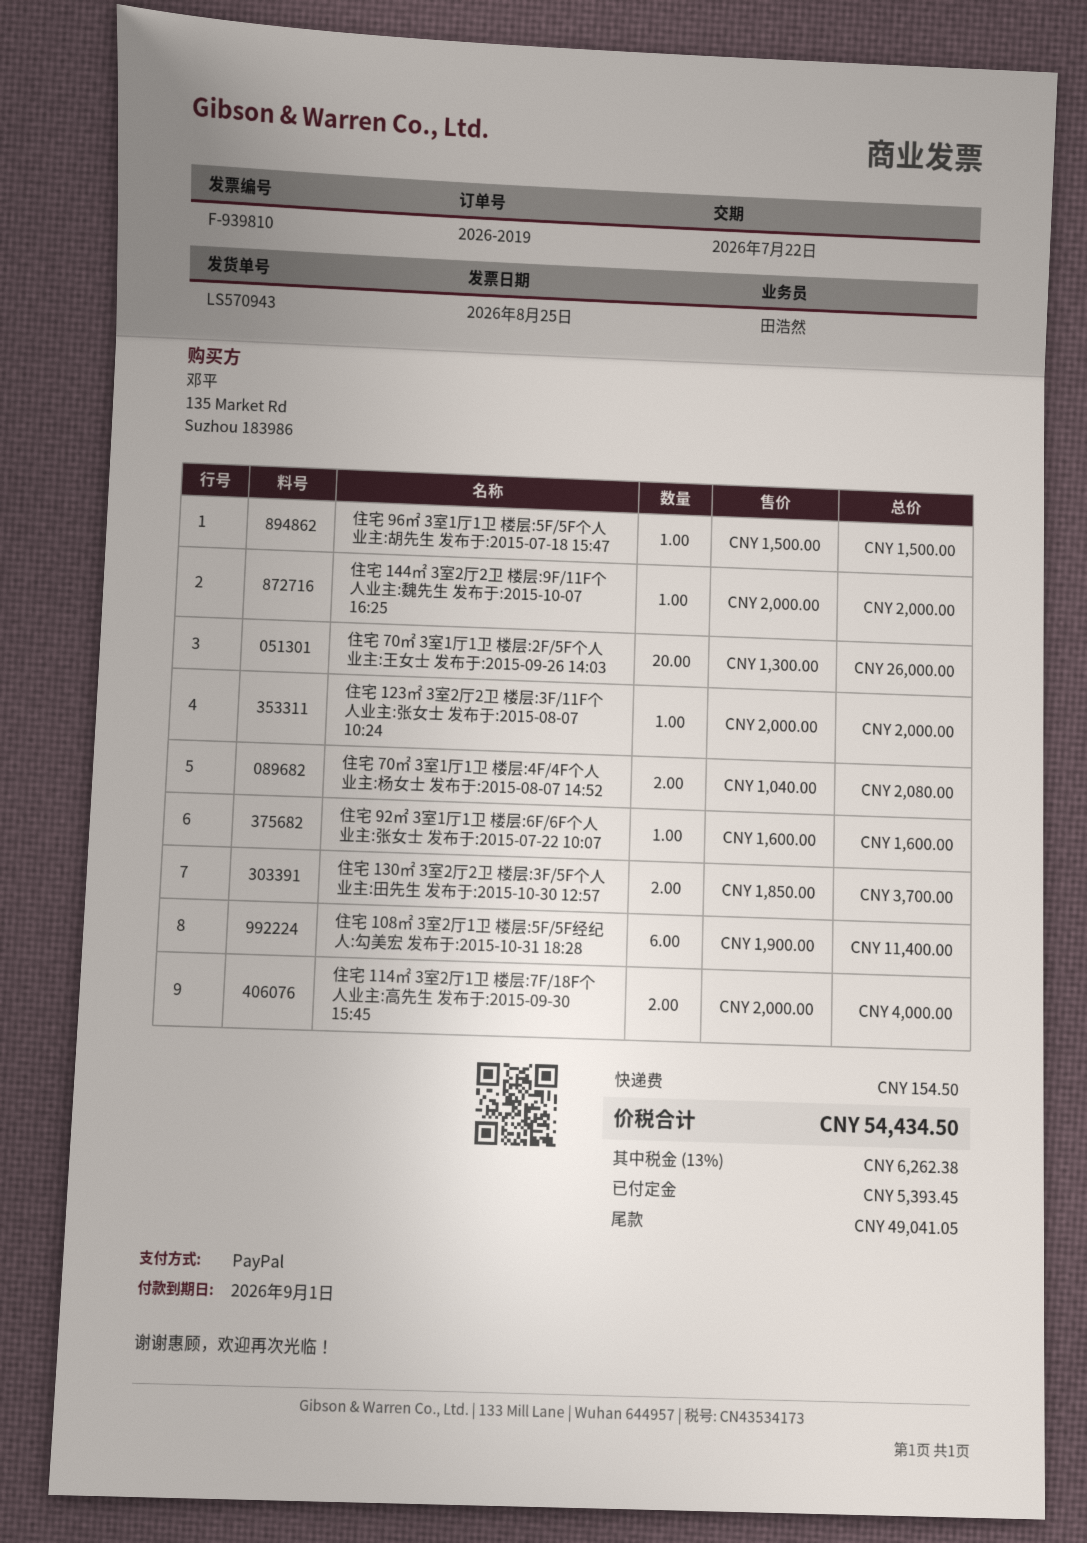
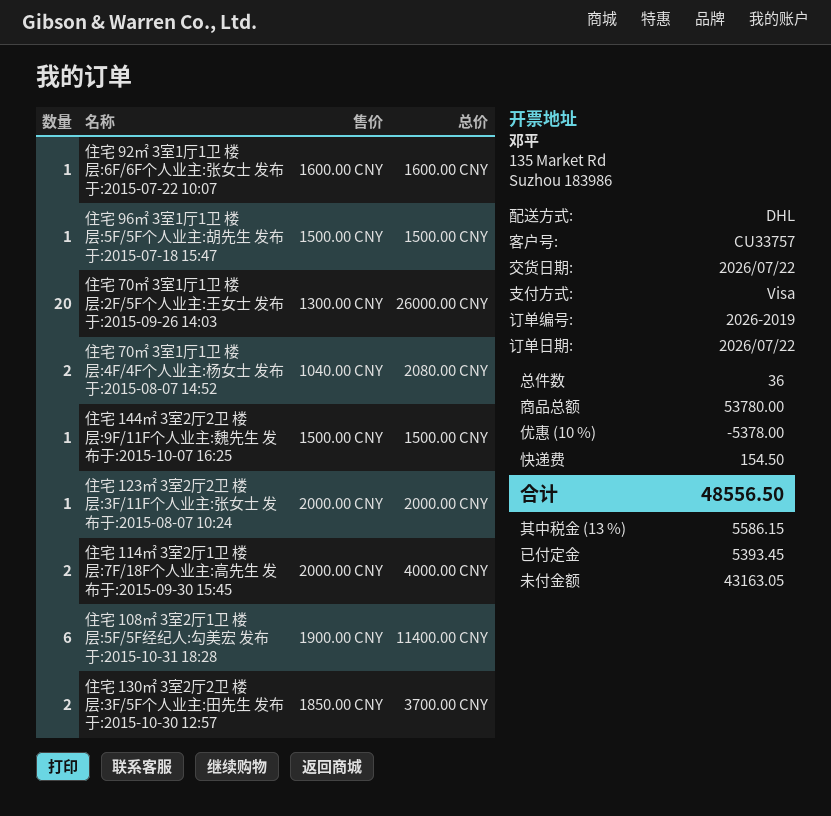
payment method: PayPal -> Visa
住宅 144㎡ 3室2厅2卫 楼层:9F/11F个人业主:魏先生 发布于:2015-10-07 16:25: 1 x 2000.00 = 2000.00 -> 1 x 1500.00 = 1500.00
discount: none -> 10% = 5378.00
tax: 13% = 6262.38 -> 13% = 5586.15
total: 54434.50 -> 48556.50
balance: 49041.05 -> 43163.05

